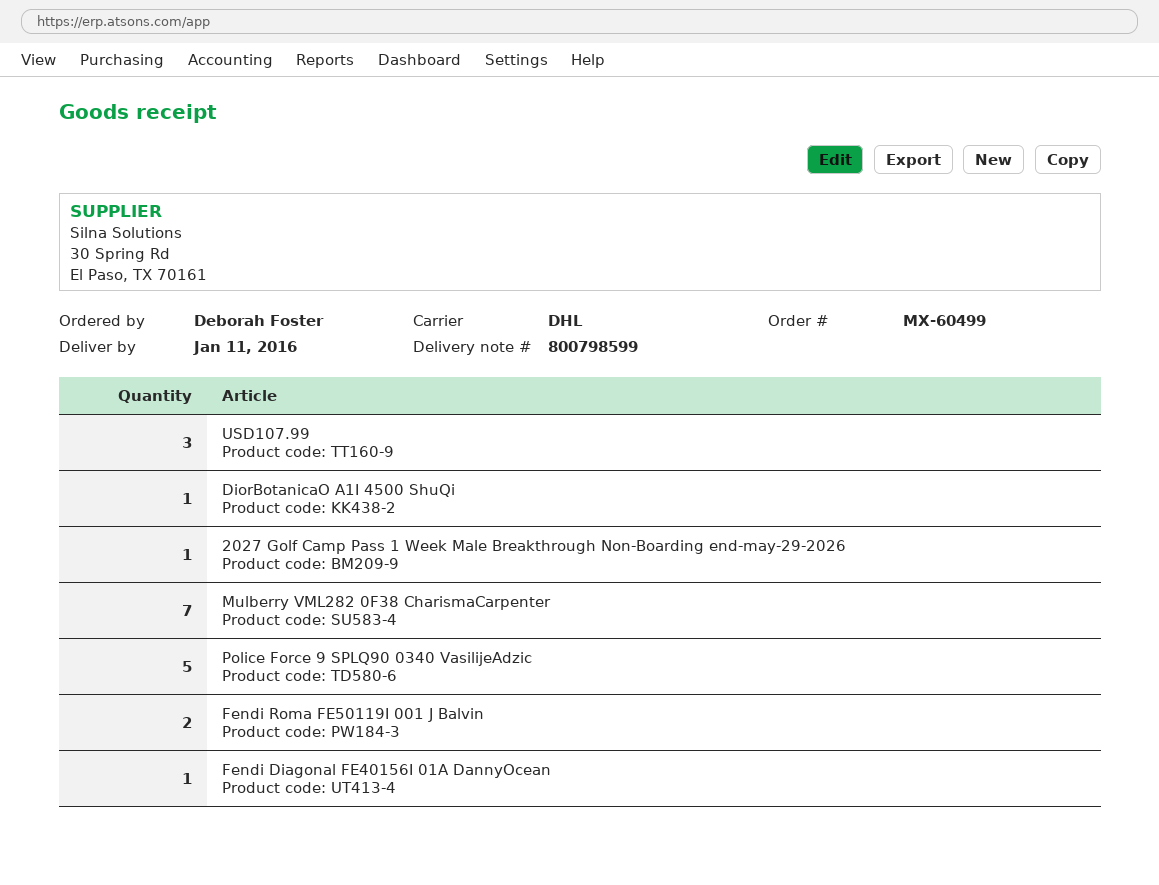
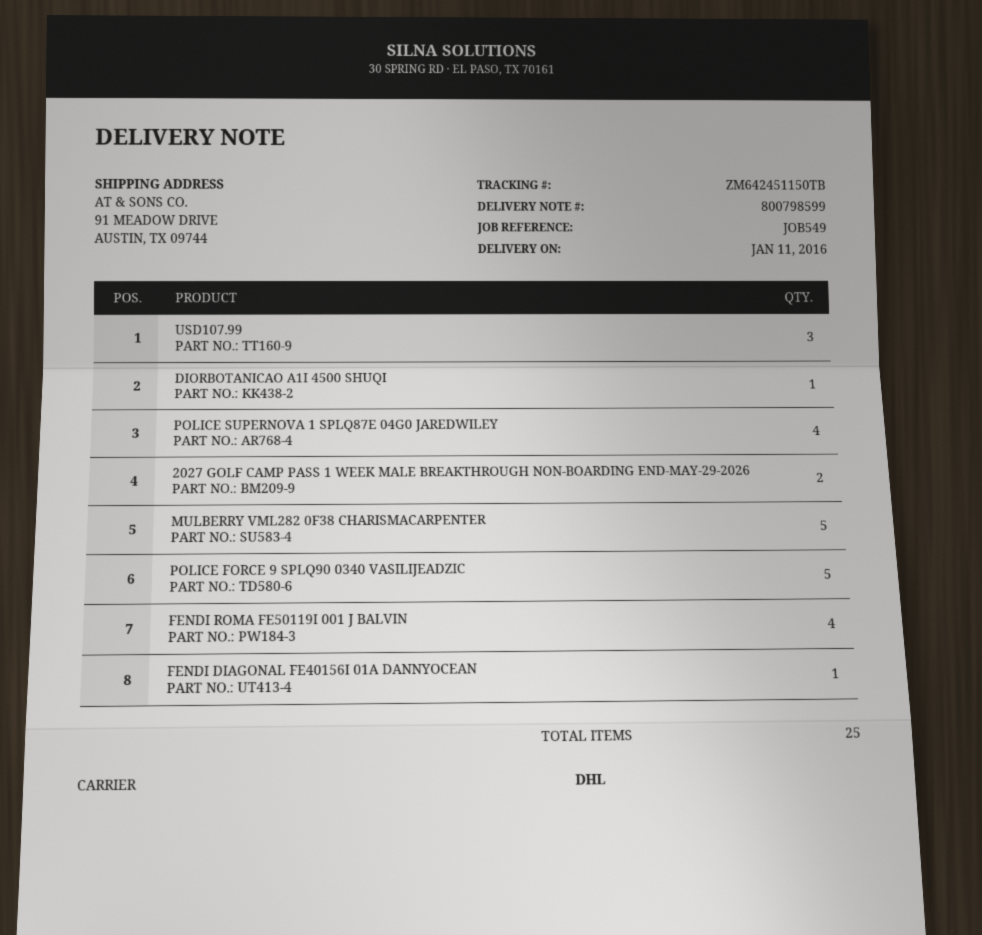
2027 Golf Camp Pass 1 Week Male Breakthrough Non-Boarding end-may-29-2026: 1 -> 2
Mulberry VML282 0F38 CharismaCarpenter: 7 -> 5
Fendi Roma FE50119I 001 J Balvin: 2 -> 4
POLICE SUPERNOVA 1 SPLQ87E 04G0 JAREDWILEY: none -> 4

